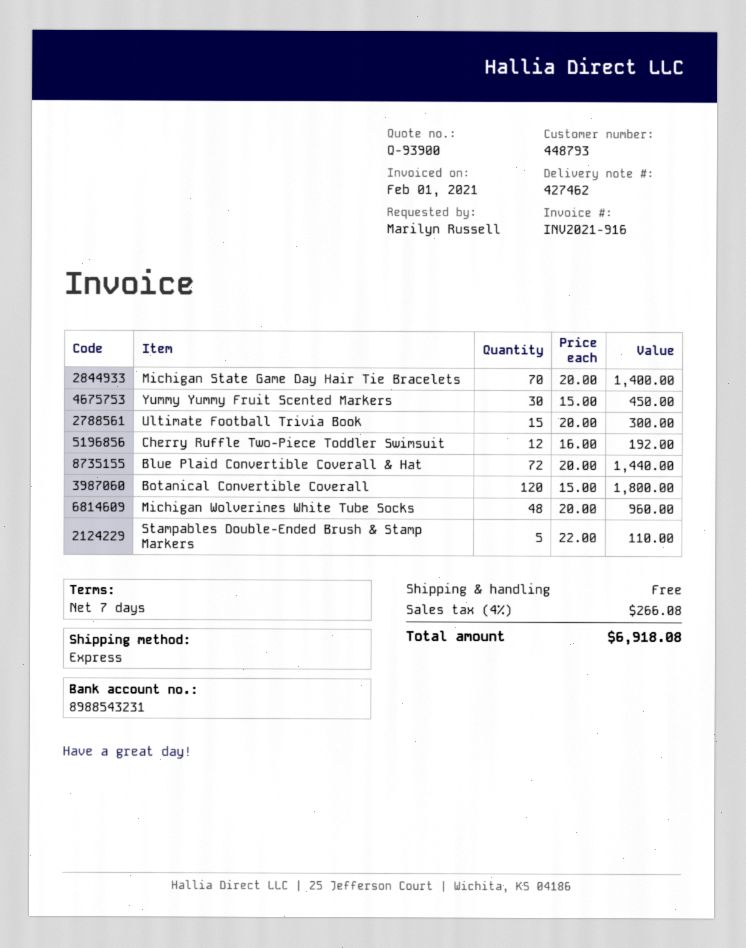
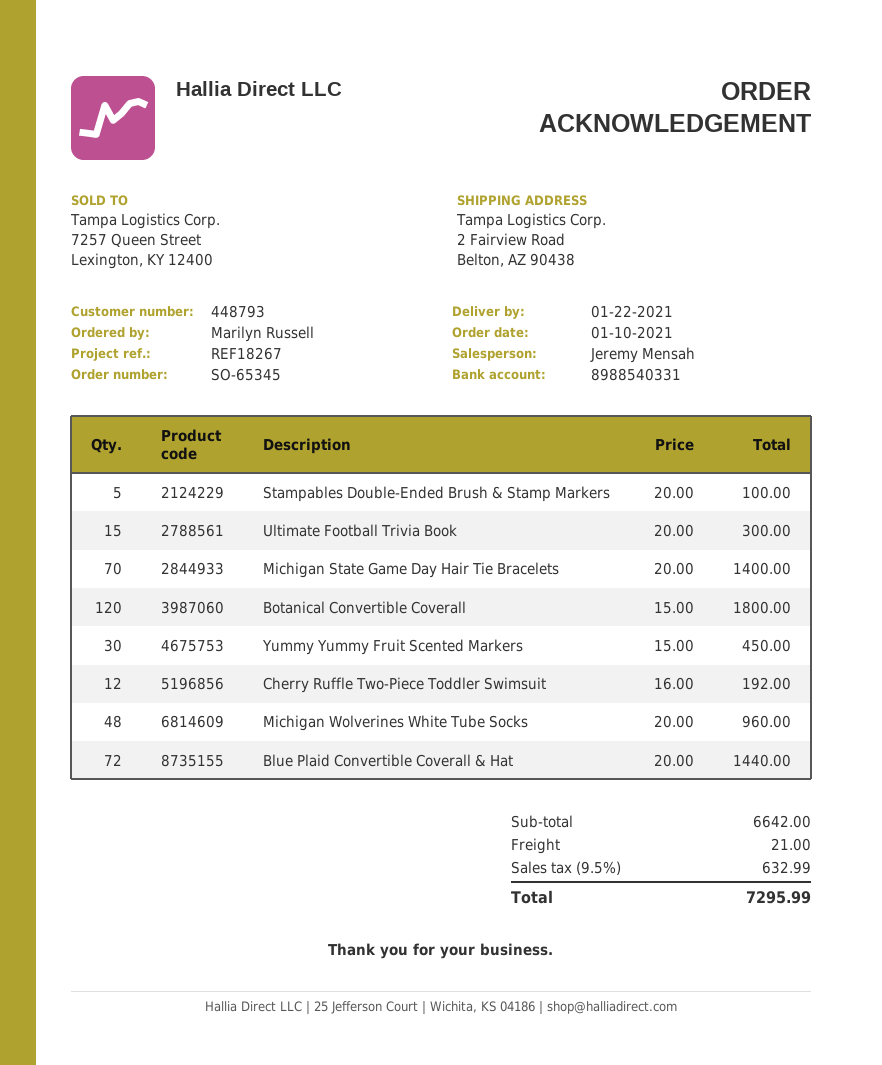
bank account: 8988543231 -> 8988540331
Stampables Double-Ended Brush & Stamp Markers: 5 x 22.00 = 110.00 -> 5 x 20.00 = 100.00
shipping: 0.00 -> 21.00
tax: 4% = 266.08 -> 9.5% = 632.99
total: 6918.08 -> 7295.99

